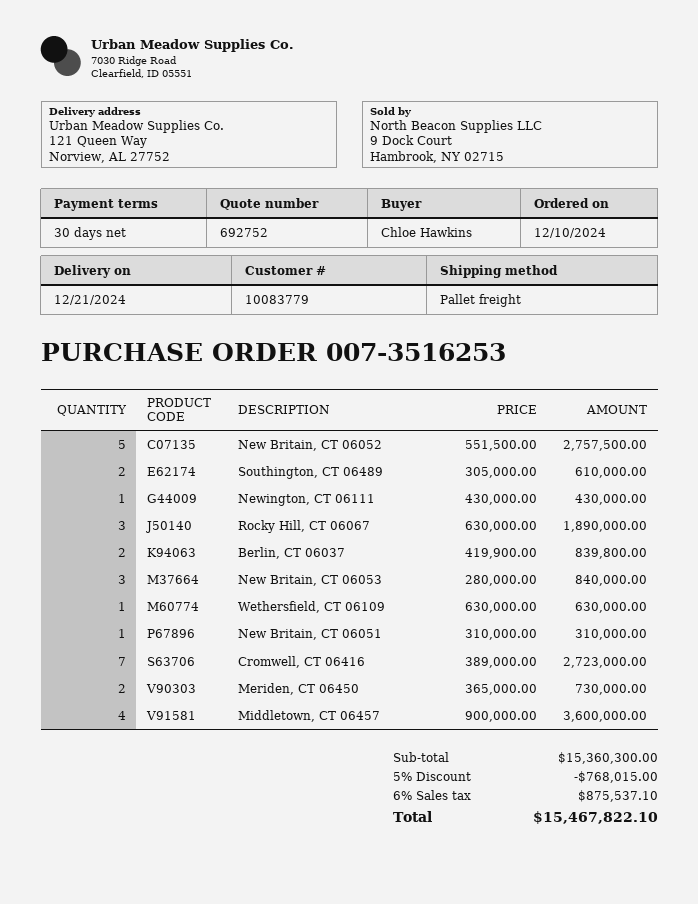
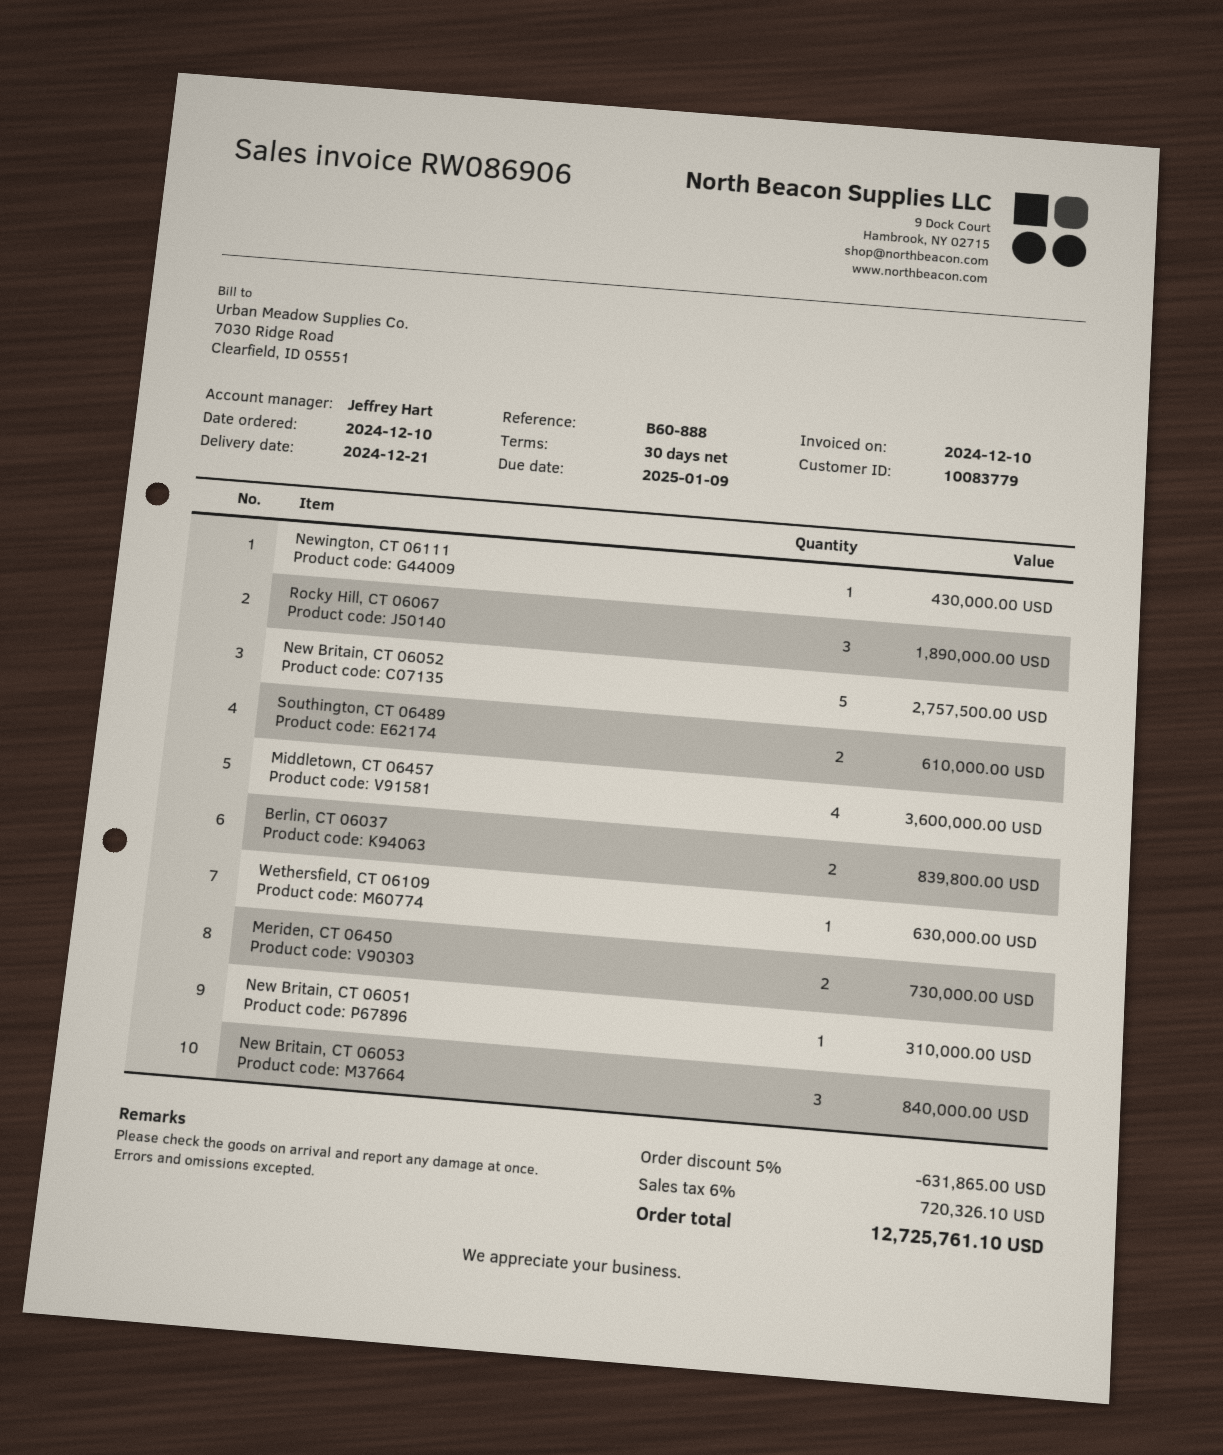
Cromwell, CT 06416: 7 for 2723000.00 -> none
discount: 5% = 768015.00 -> 5% = 631865.00
tax: 6% = 875537.10 -> 6% = 720326.10
total: 15467822.10 -> 12725761.10

